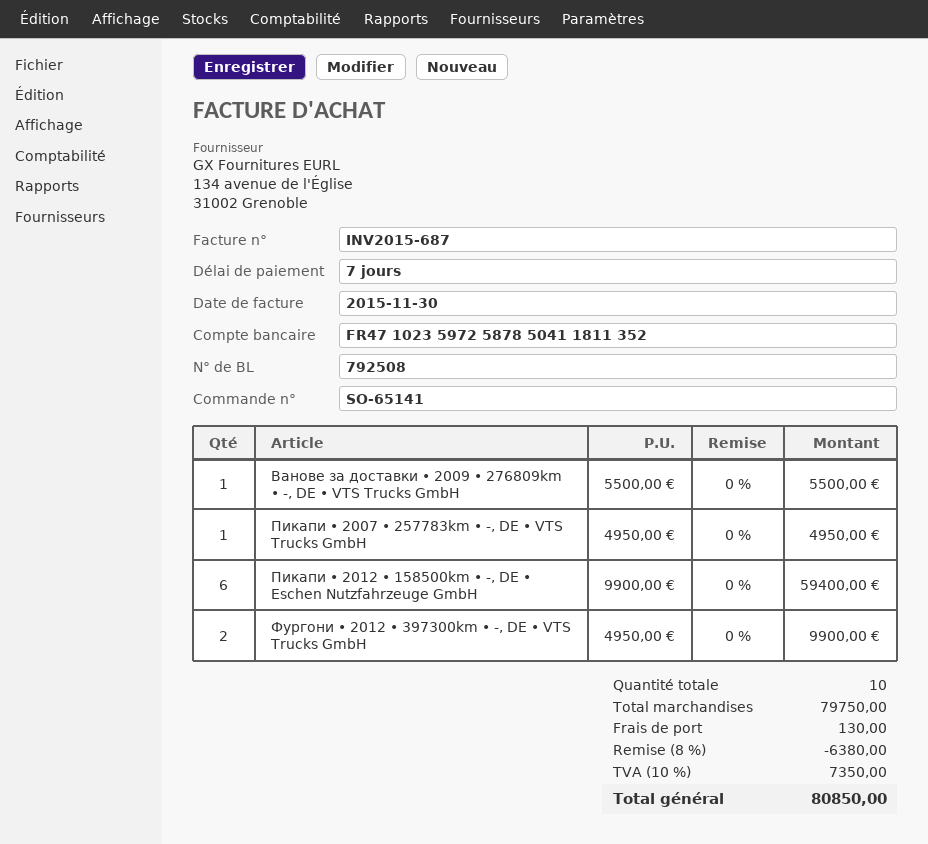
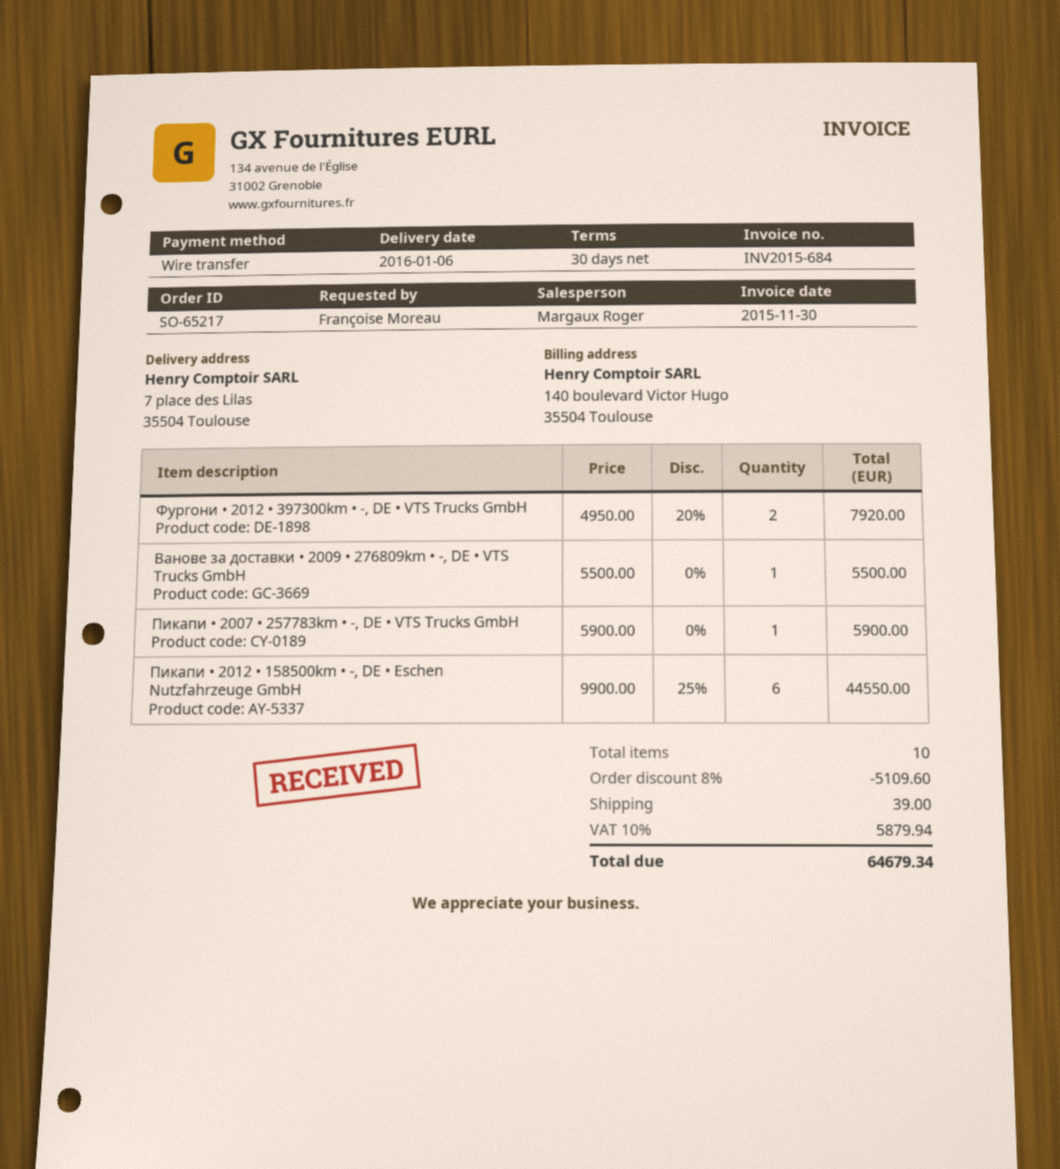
order number: SO-65141 -> SO-65217
invoice number: INV2015-687 -> INV2015-684
payment terms: 7 days -> 30 days
Пикапи • 2007 • 257783km • -, DE • VTS Trucks GmbH: 1 x 4950.00 = 4950.00 -> 1 x 5900.00 = 5900.00
Пикапи • 2012 • 158500km • -, DE • Eschen Nutzfahrzeuge GmbH: 6 x 9900.00 = 59400.00 -> 6 x 9900.00 - 25% = 44550.00
Фургони • 2012 • 397300km • -, DE • VTS Trucks GmbH: 2 x 4950.00 = 9900.00 -> 2 x 4950.00 - 20% = 7920.00
discount: 8% = 6380.00 -> 8% = 5109.60
shipping: 130.00 -> 39.00
tax: 10% = 7350.00 -> 10% = 5879.94
total: 80850.00 -> 64679.34

